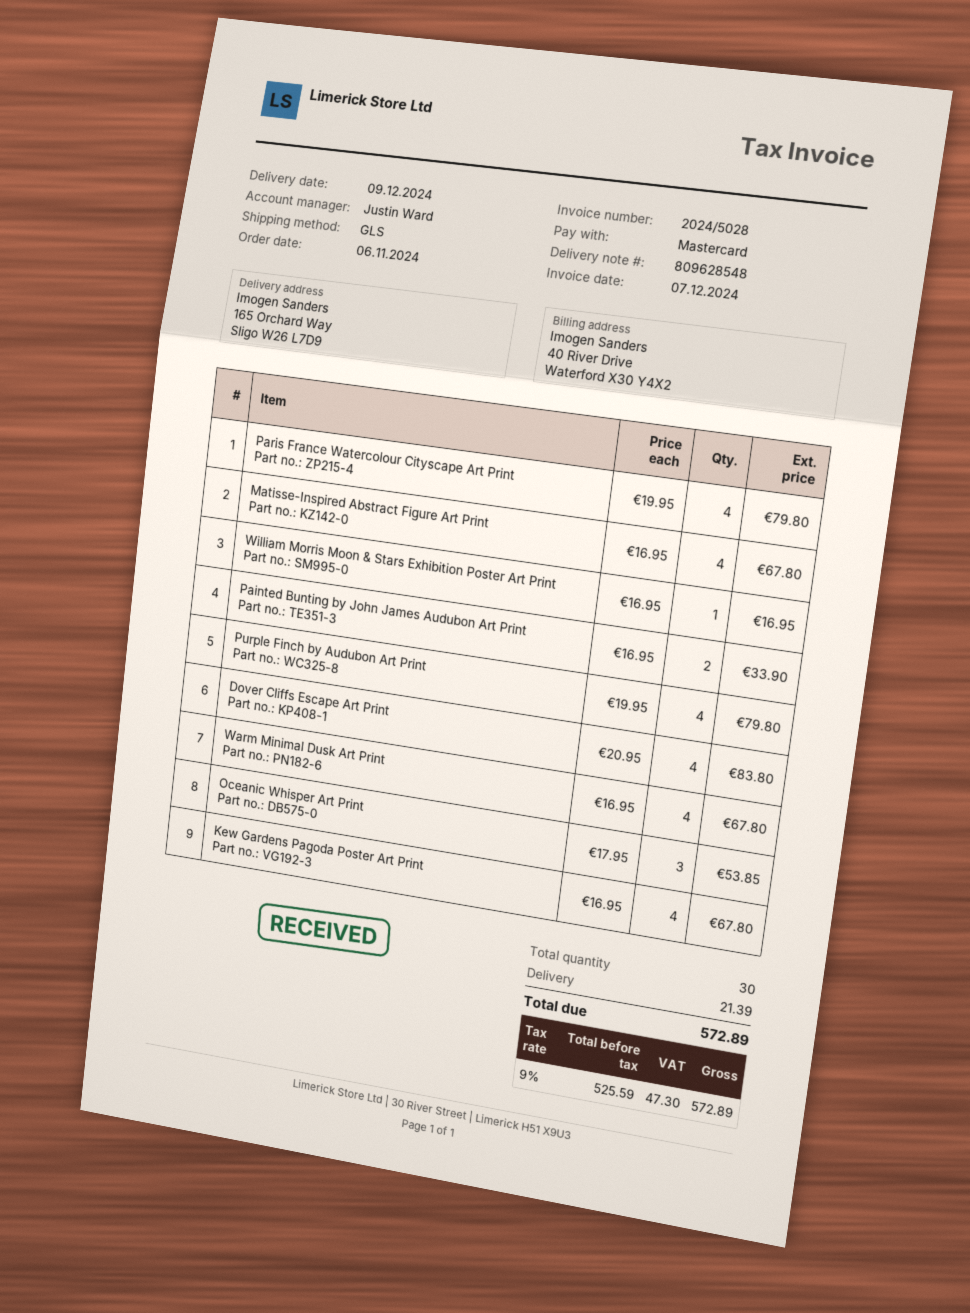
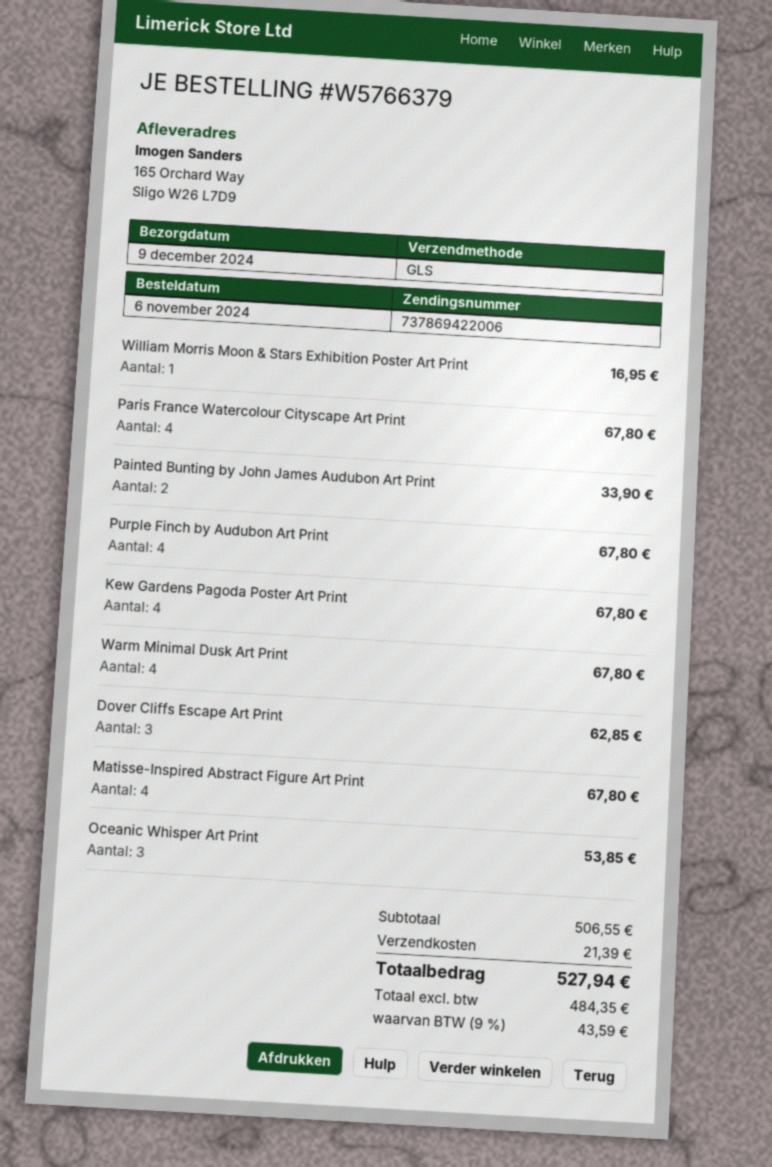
Paris France Watercolour Cityscape Art Print: 4 for 79.80 -> 4 for 67.80
Purple Finch by Audubon Art Print: 4 for 79.80 -> 4 for 67.80
Dover Cliffs Escape Art Print: 4 for 83.80 -> 3 for 62.85
net: 525.59 -> 484.35
tax: 9% = 47.30 -> 9% = 43.59
total: 572.89 -> 527.94

